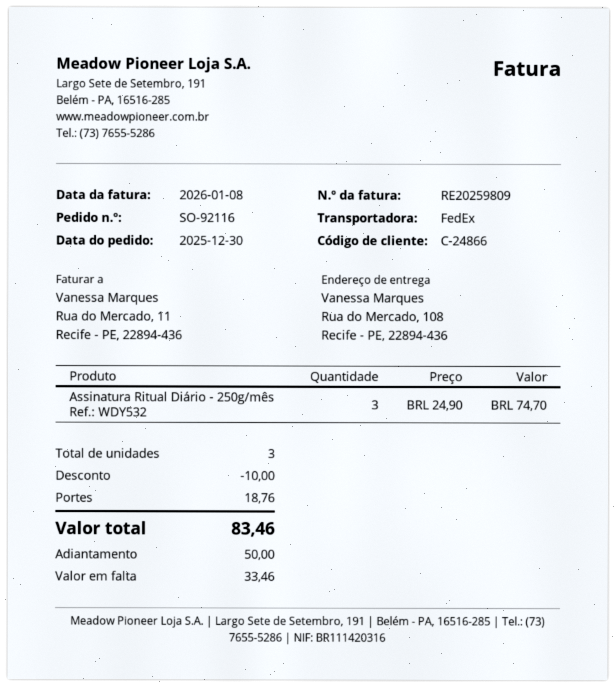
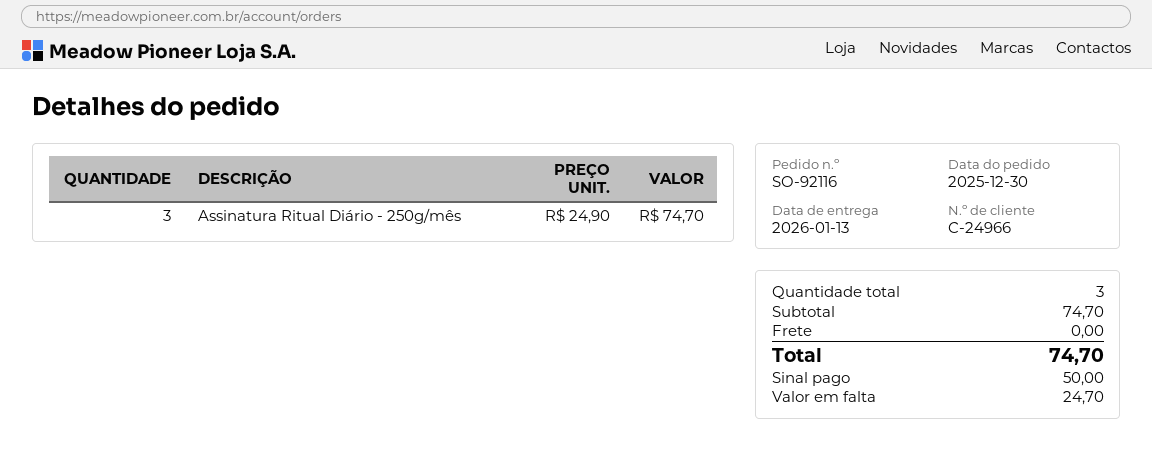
customer number: C-24866 -> C-24966
discount: 10.00 -> none
shipping: 18.76 -> 0.00
total: 83.46 -> 74.70
balance: 33.46 -> 24.70

